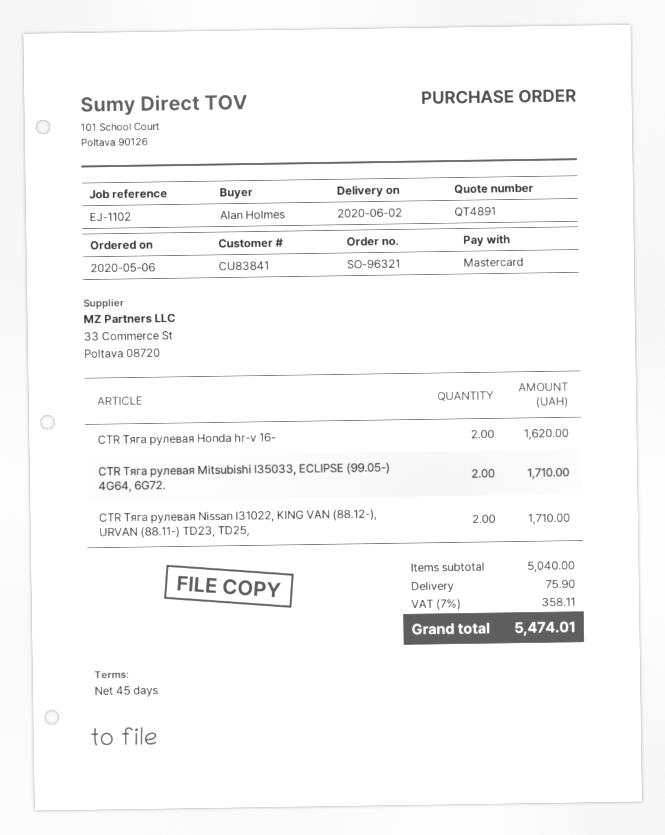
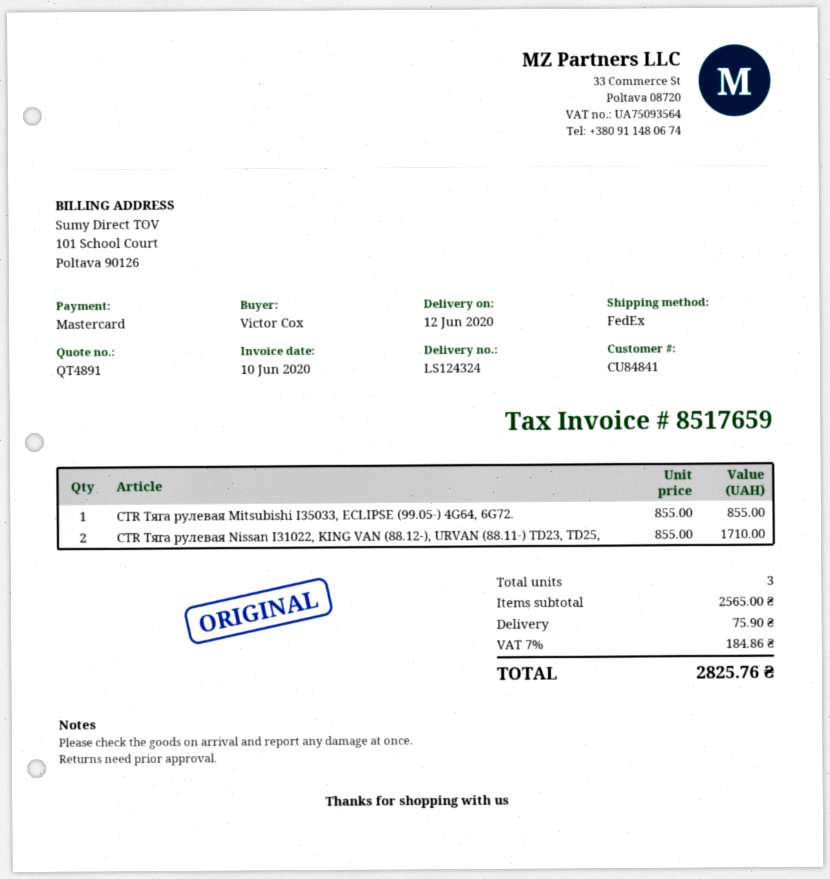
delivery date: 2020-06-02 -> 2020-06-12
customer number: CU83841 -> CU84841
ordered by: Alan Holmes -> Victor Cox
CTR Тяга рулевая Honda hr-v 16-: 2 for 1620.00 -> none
CTR Тяга рулевая Mitsubishi I35033, ECLIPSE (99.05-) 4G64, 6G72.: 2 for 1710.00 -> 1 for 855.00
subtotal: 5040.00 -> 2565.00
tax: 7% = 358.11 -> 7% = 184.86
total: 5474.01 -> 2825.76

